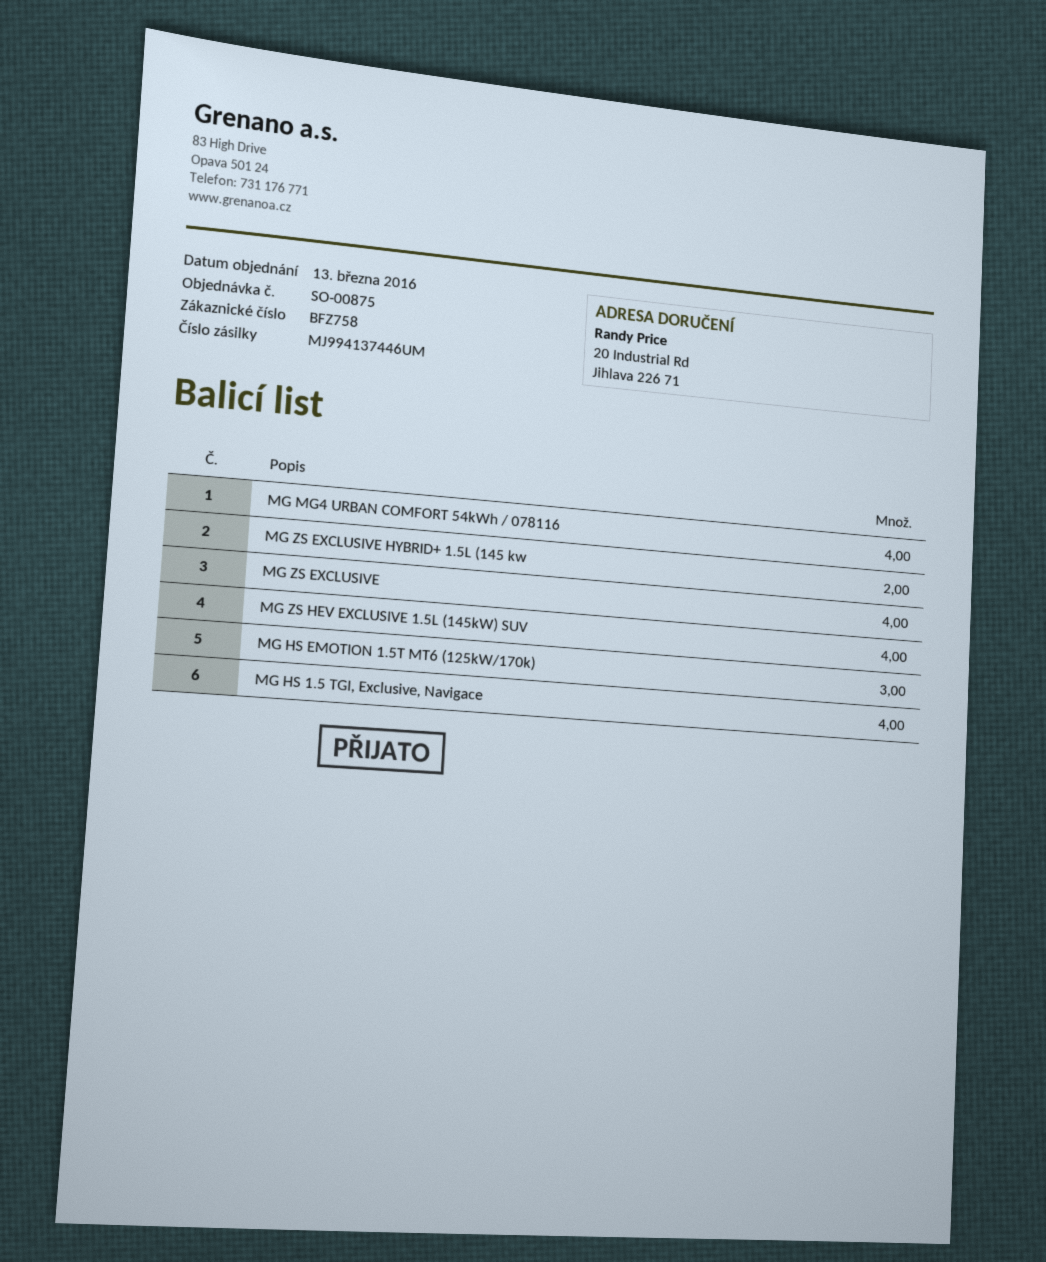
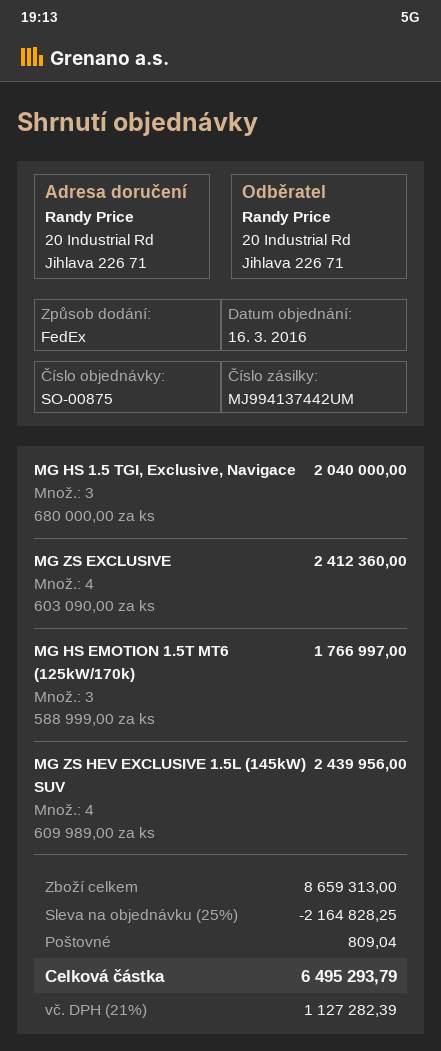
order date: 2016-03-13 -> 2016-03-16
tracking number: MJ994137446UM -> MJ994137442UM
MG MG4 URBAN COMFORT 54kWh / 078116: 4 -> none
MG ZS EXCLUSIVE HYBRID+ 1.5L (145 kw: 2 -> none
MG HS 1.5 TGI, Exclusive, Navigace: 4 -> 3

